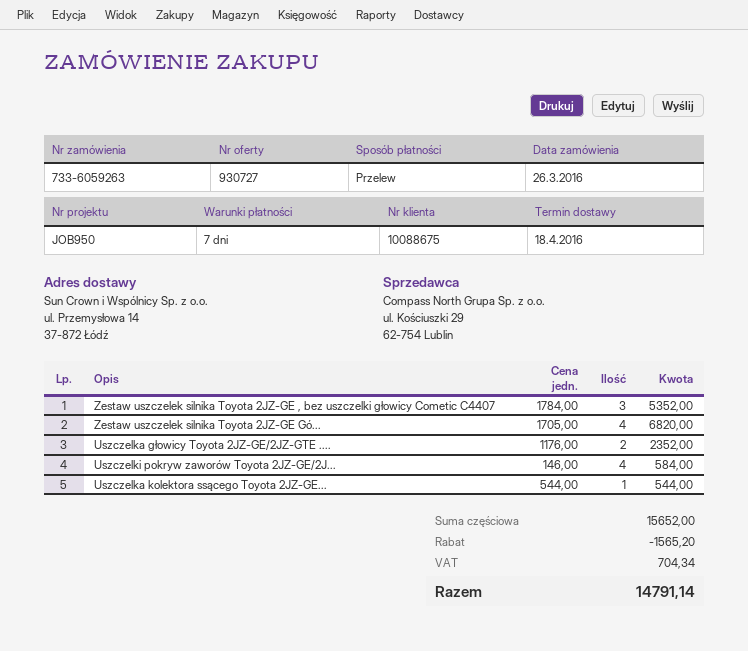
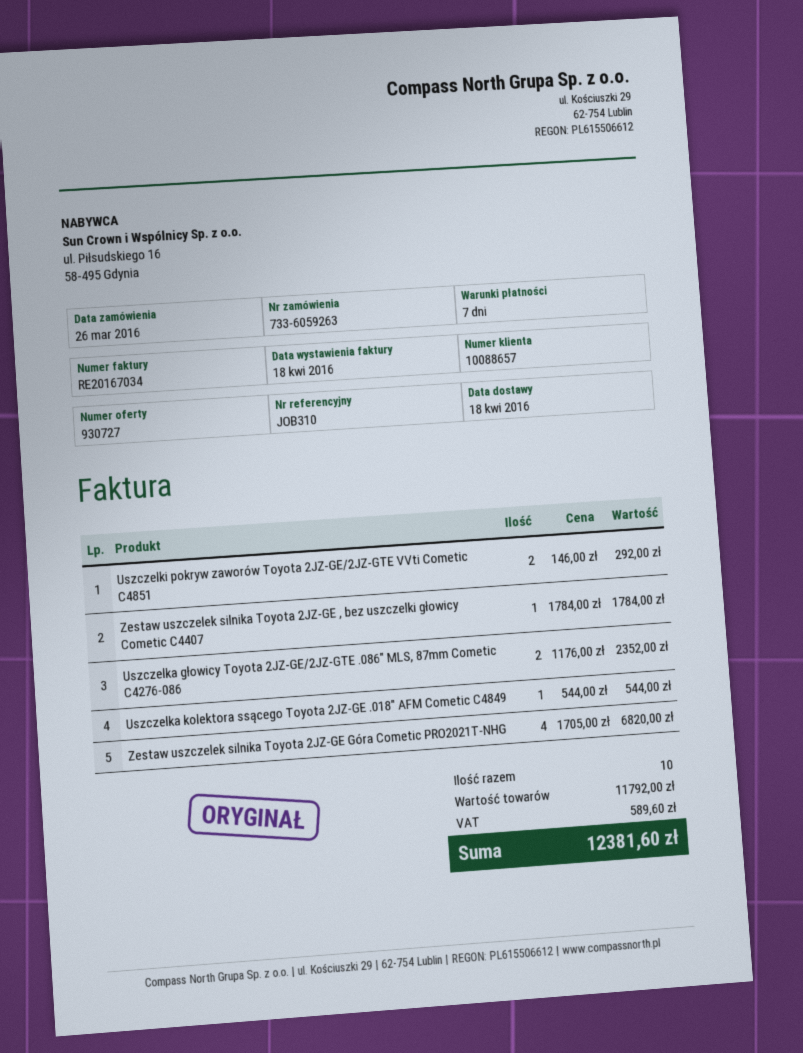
customer number: 10088675 -> 10088657
reference: JOB950 -> JOB310
Zestaw uszczelek silnika Toyota 2JZ-GE , bez uszczelki głowicy Cometic C4407: 3 x 1784.00 = 5352.00 -> 1 x 1784.00 = 1784.00
Uszczelki pokryw zaworów Toyota 2JZ-GE/2J...: 4 x 146.00 = 584.00 -> 2 x 146.00 = 292.00
subtotal: 15652.00 -> 11792.00
discount: 1565.20 -> none
tax: 704.34 -> 589.60
total: 14791.14 -> 12381.60

